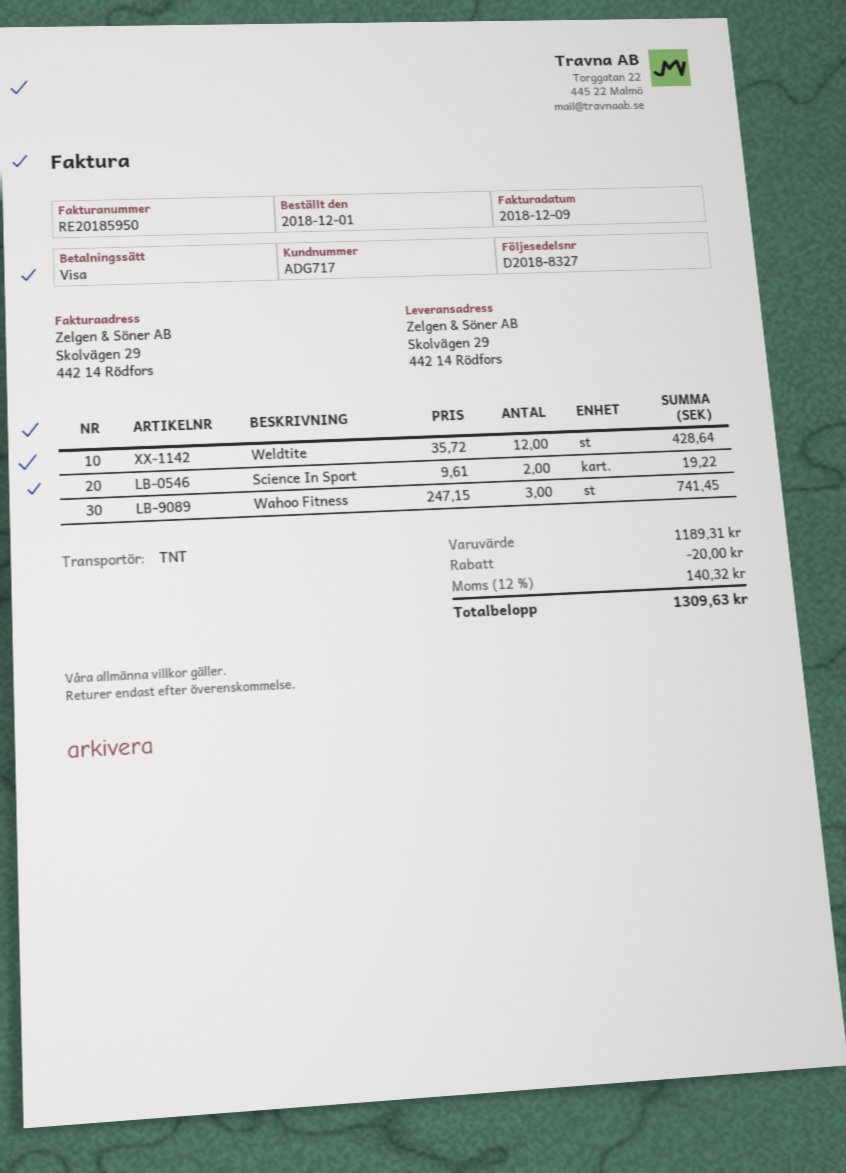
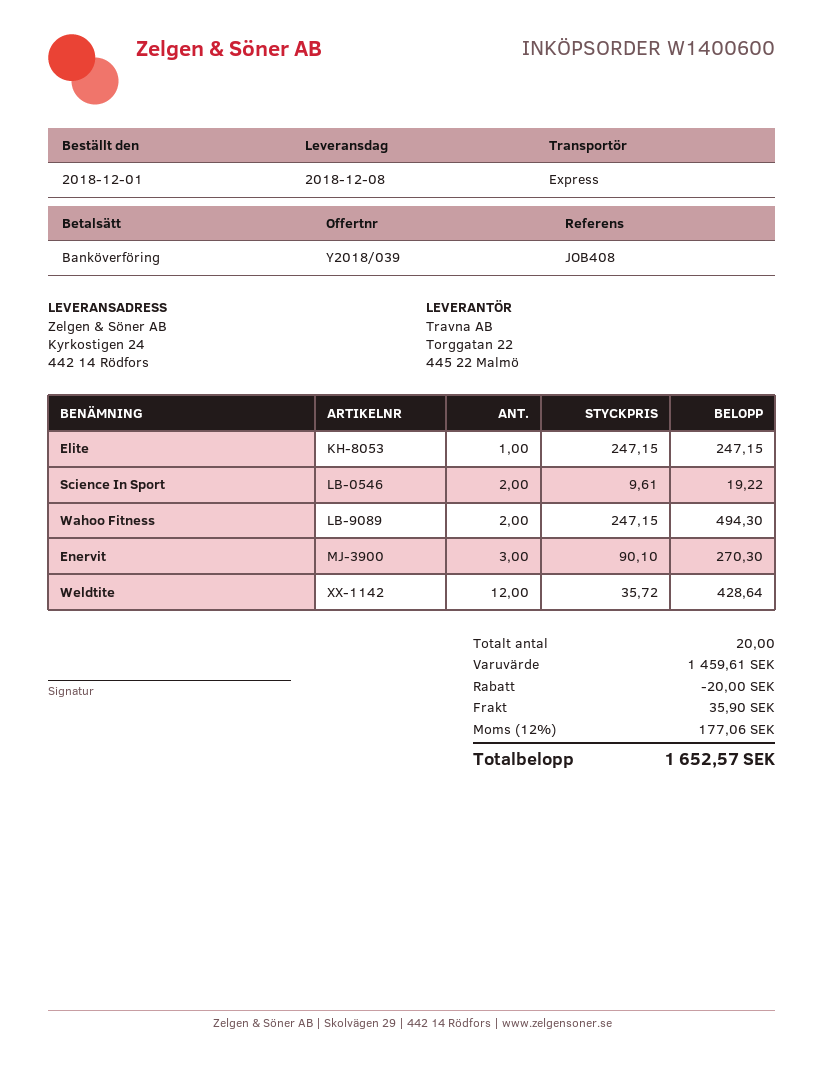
payment method: Visa -> bank transfer
shipping method: TNT -> express
ship to: Skolvägen 29, 442 14 Rödfors -> Kyrkostigen 24, 442 14 Rödfors
Wahoo Fitness: 3 x 247.15 = 741.45 -> 2 x 247.15 = 494.30
Elite: none -> 1 x 247.15 = 247.15
Enervit: none -> 3 x 90.10 = 270.30
subtotal: 1189.31 -> 1459.61
shipping: none -> 35.90
tax: 12% = 140.32 -> 12% = 177.06
total: 1309.63 -> 1652.57

